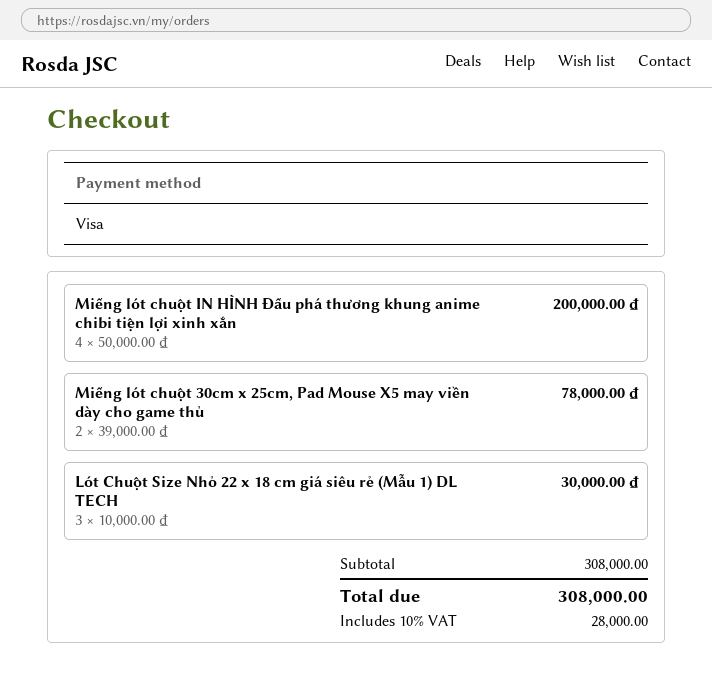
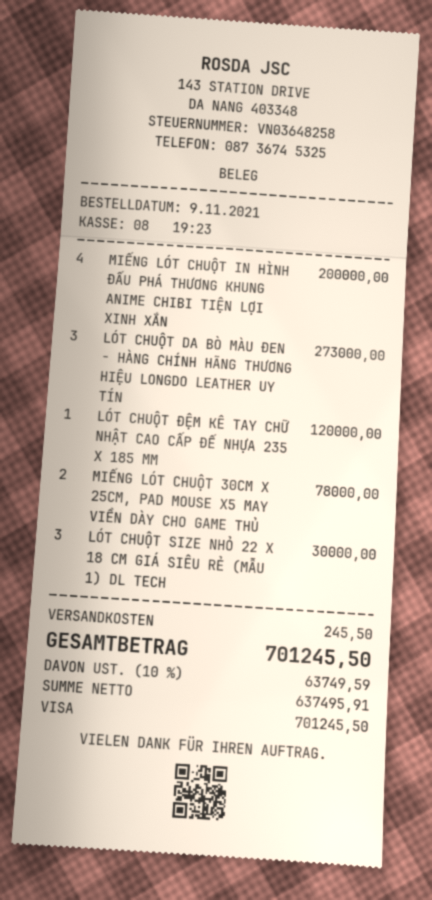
LÓT CHUỘT DA BÒ MÀU ĐEN - HÀNG CHÍNH HÃNG THƯƠNG HIỆU LONGDO LEATHER UY TÍN: none -> 3 for 273000.00
LÓT CHUỘT ĐỆM KÊ TAY CHỮ NHẬT CAO CẤP ĐẾ NHỰA 235 X 185 MM: none -> 1 for 120000.00
shipping: none -> 245.50
tax: 10% = 28000.00 -> 10% = 63749.59
total: 308000.00 -> 701245.50

